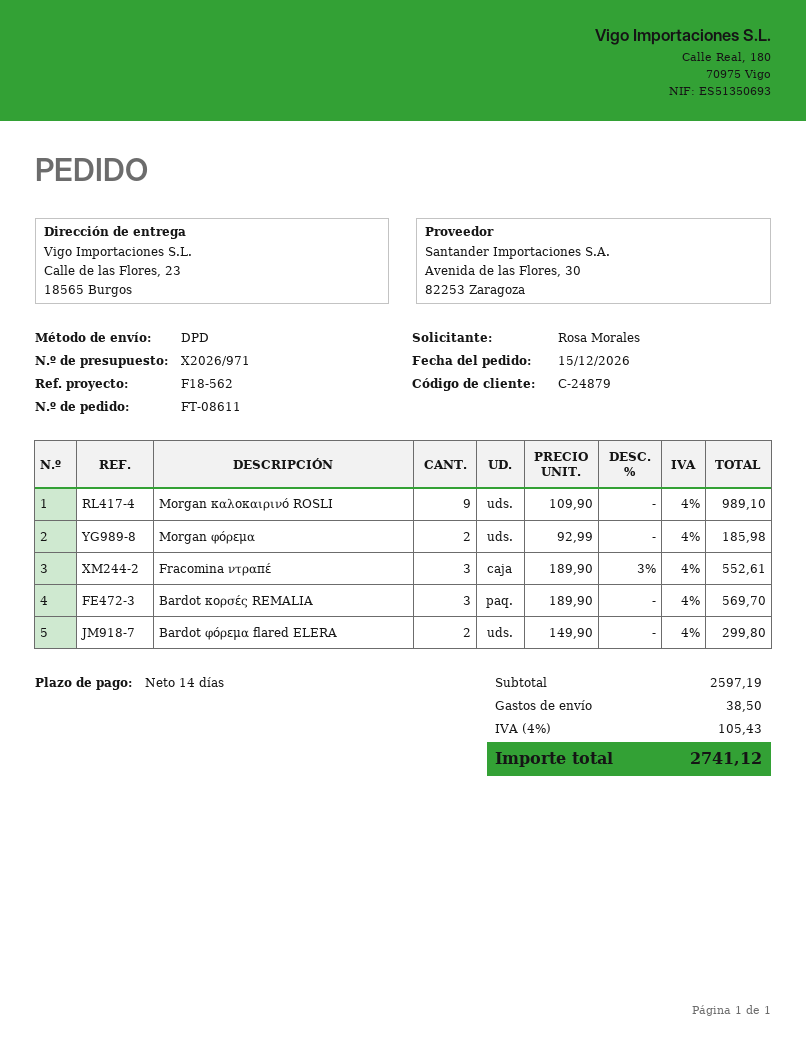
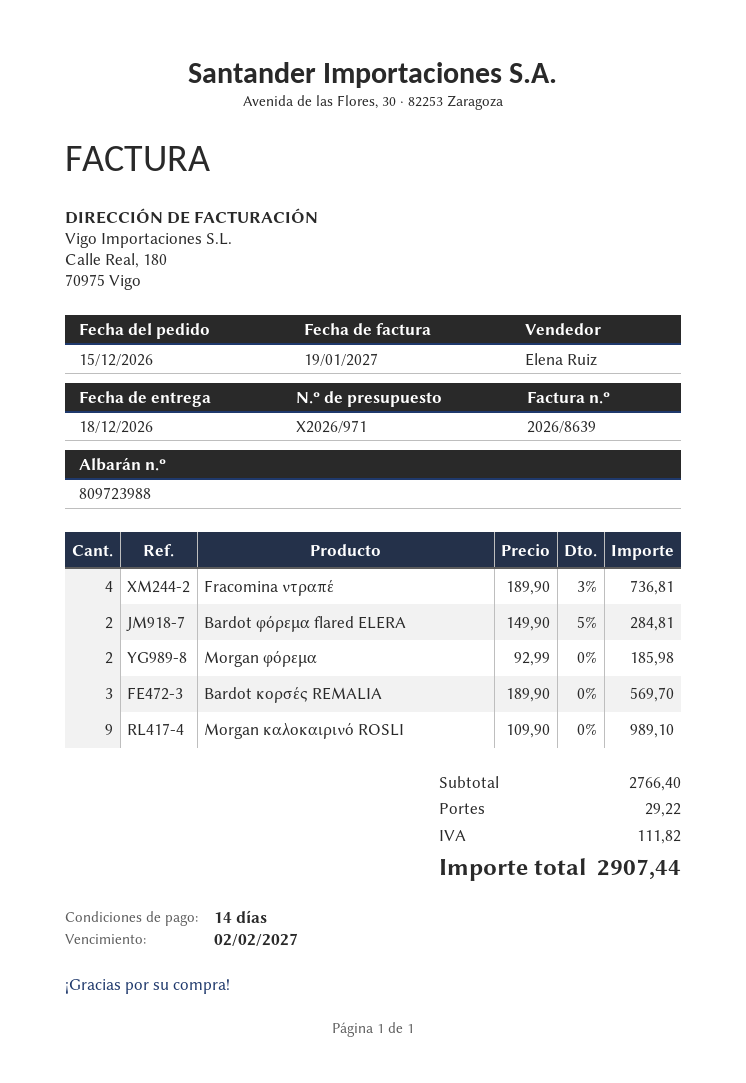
Fracomina ντραπέ: 3 x 189.90 - 3% = 552.61 -> 4 x 189.90 - 3% = 736.81
Bardot φόρεμα flared ELERA: 2 x 149.90 = 299.80 -> 2 x 149.90 - 5% = 284.81
subtotal: 2597.19 -> 2766.40
shipping: 38.50 -> 29.22
tax: 105.43 -> 111.82
total: 2741.12 -> 2907.44

